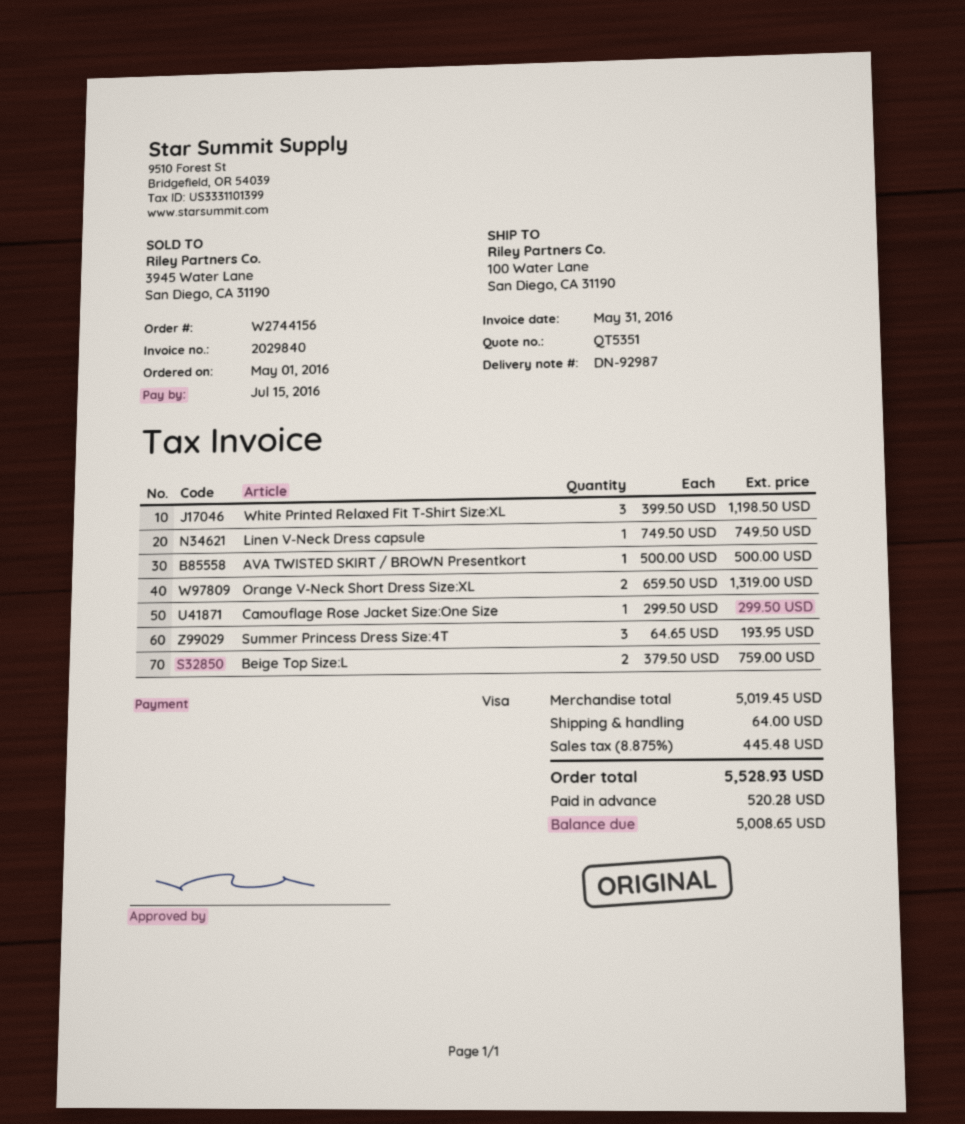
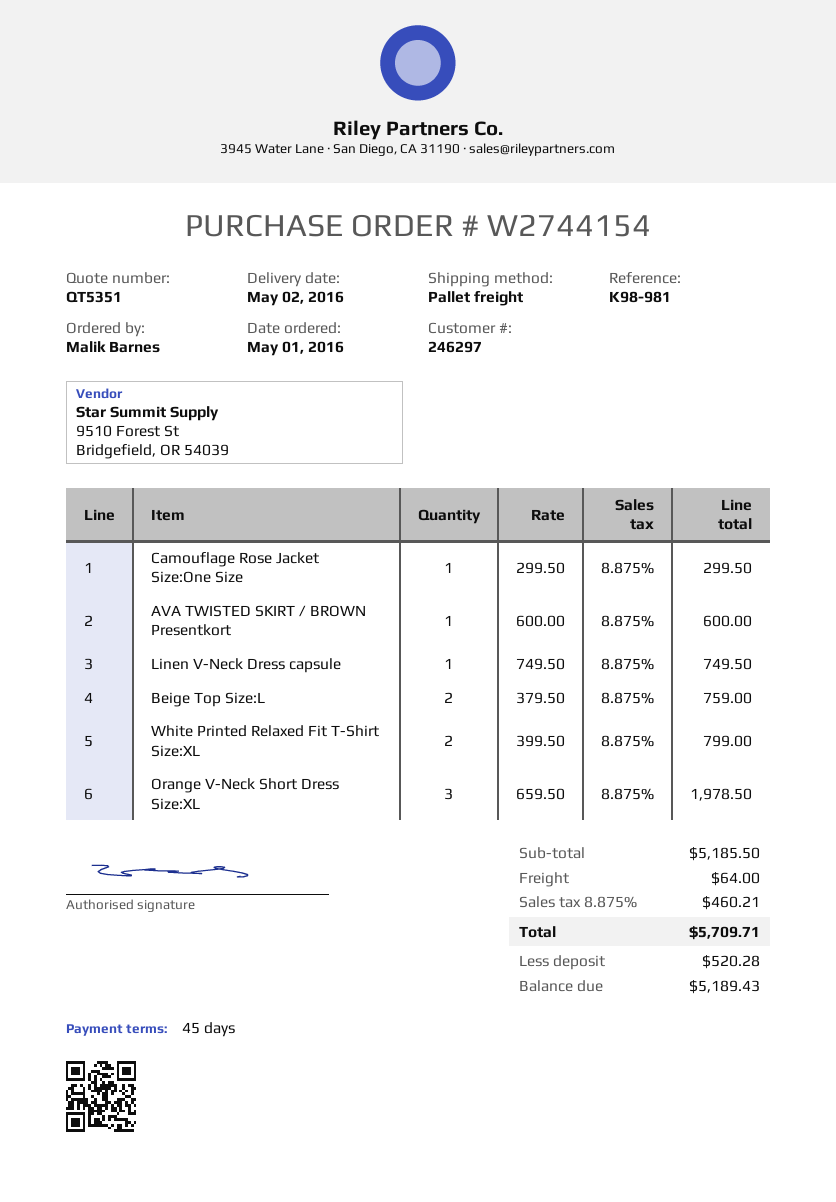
order number: W2744156 -> W2744154
White Printed Relaxed Fit T-Shirt Size:XL: 3 x 399.50 = 1198.50 -> 2 x 399.50 = 799.00
AVA TWISTED SKIRT / BROWN Presentkort: 1 x 500.00 = 500.00 -> 1 x 600.00 = 600.00
Orange V-Neck Short Dress Size:XL: 2 x 659.50 = 1319.00 -> 3 x 659.50 = 1978.50
Summer Princess Dress Size:4T: 3 x 64.65 = 193.95 -> none
subtotal: 5019.45 -> 5185.50
tax: 8.875% = 445.48 -> 8.875% = 460.21
total: 5528.93 -> 5709.71
balance: 5008.65 -> 5189.43

